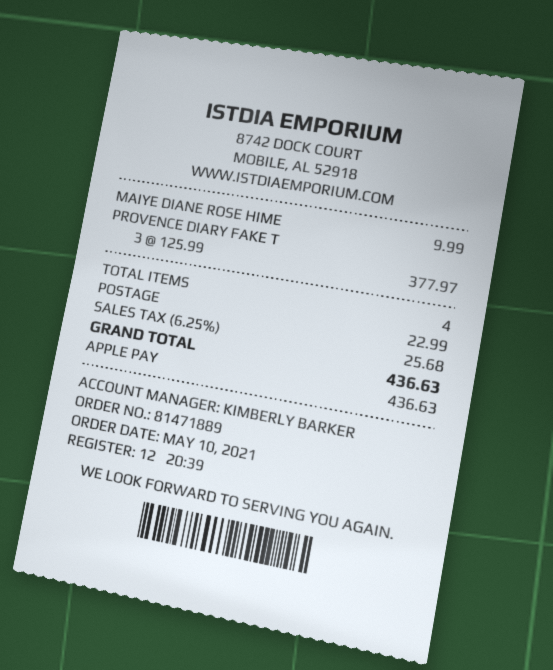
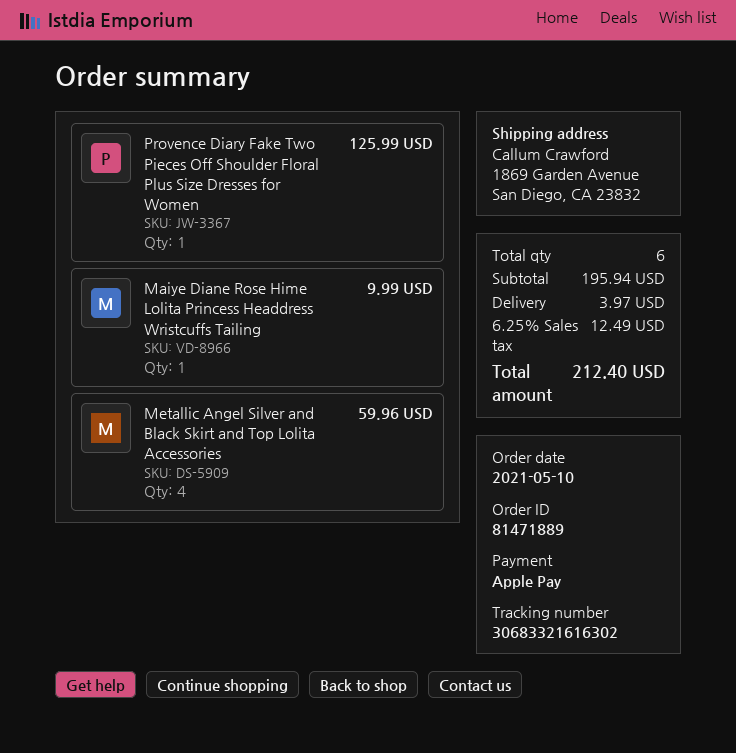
PROVENCE DIARY FAKE T: 3 for 377.97 -> 1 for 125.99
Metallic Angel Silver and Black Skirt and Top Lolita Accessories: none -> 4 for 59.96
total quantity: 4 -> 6
shipping: 22.99 -> 3.97
tax: 6.25% = 25.68 -> 6.25% = 12.49
total: 436.63 -> 212.40

